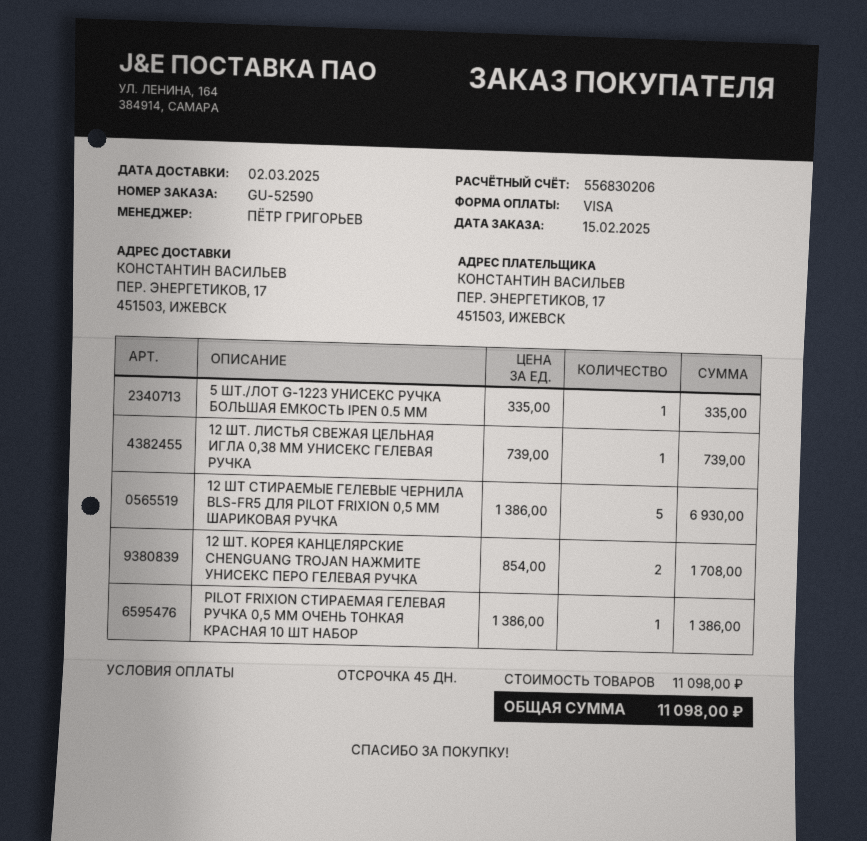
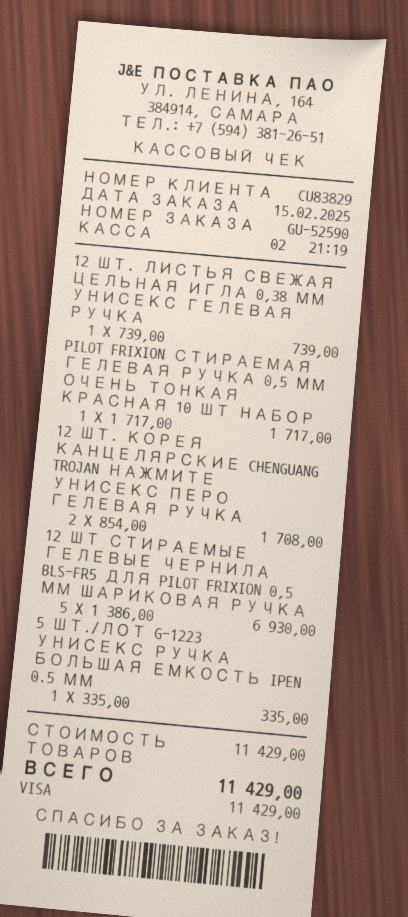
PILOT FRIXION СТИРАЕМАЯ ГЕЛЕВАЯ РУЧКА 0,5 ММ ОЧЕНЬ ТОНКАЯ КРАСНАЯ 10 ШТ НАБОР: 1 x 1386.00 = 1386.00 -> 1 x 1717.00 = 1717.00
subtotal: 11098.00 -> 11429.00
total: 11098.00 -> 11429.00

